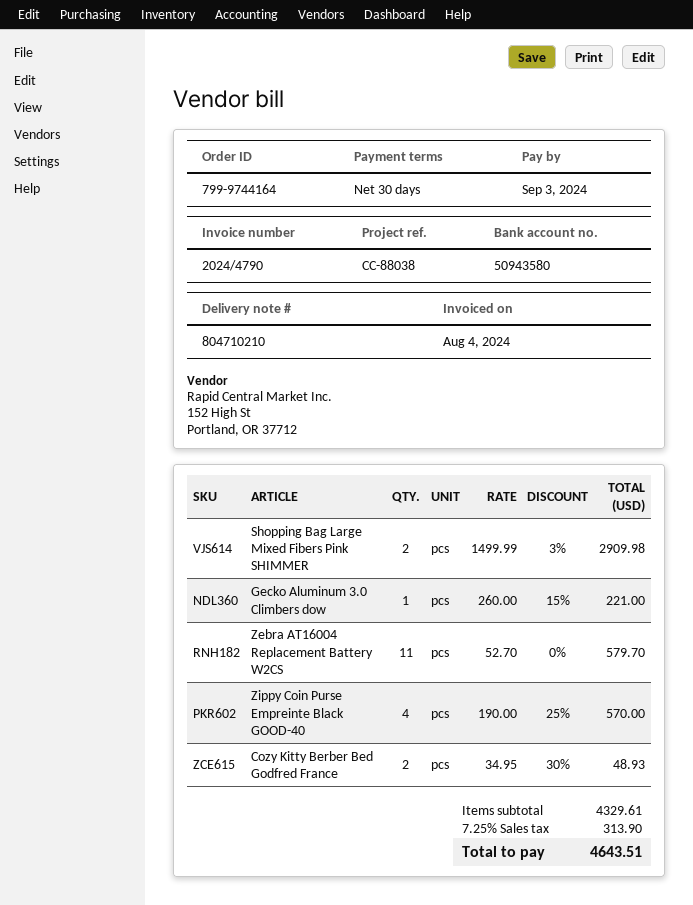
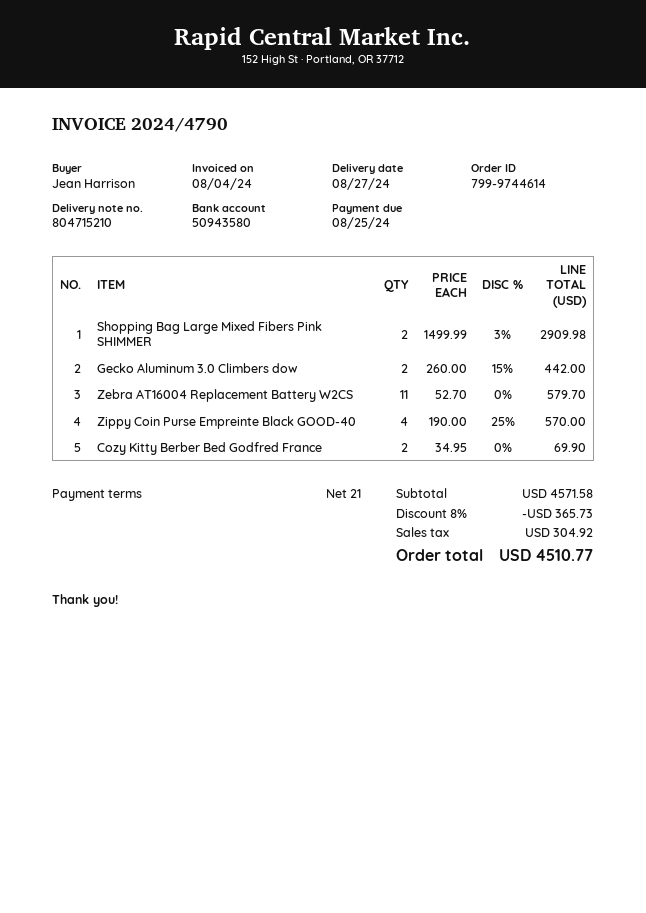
order number: 799-9744164 -> 799-9744614
delivery note number: 804710210 -> 804715210
payment terms: 30 days -> 21 days
due date: 2024-09-03 -> 2024-08-25
Gecko Aluminum 3.0 Climbers dow: 1 x 260.00 - 15% = 221.00 -> 2 x 260.00 - 15% = 442.00
Cozy Kitty Berber Bed Godfred France: 2 x 34.95 - 30% = 48.93 -> 2 x 34.95 = 69.90
subtotal: 4329.61 -> 4571.58
discount: none -> 8% = 365.73
tax: 313.90 -> 304.92
total: 4643.51 -> 4510.77

